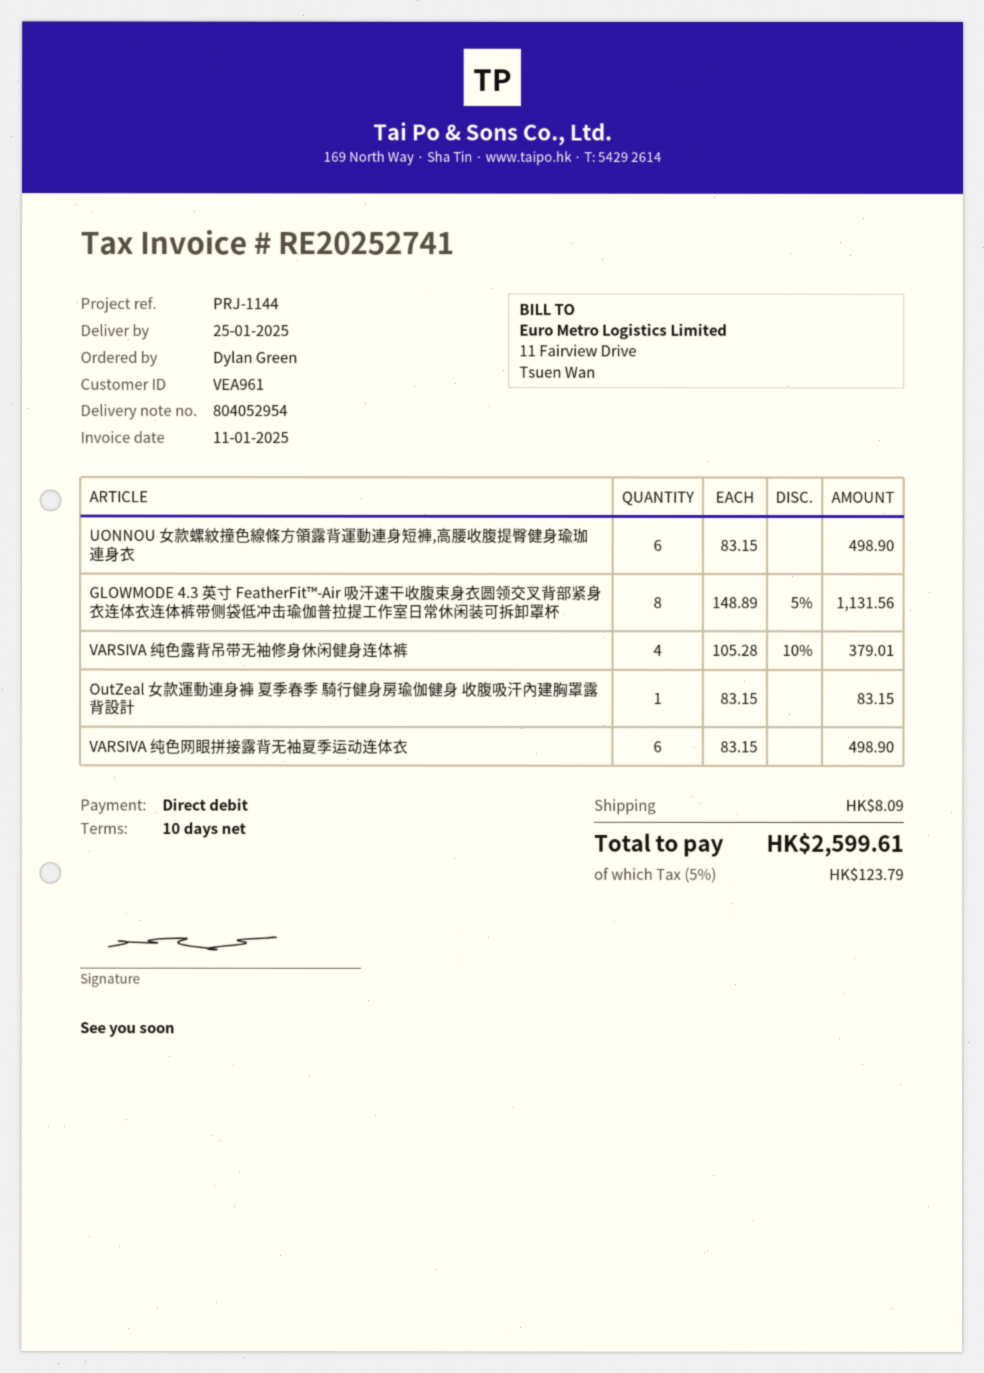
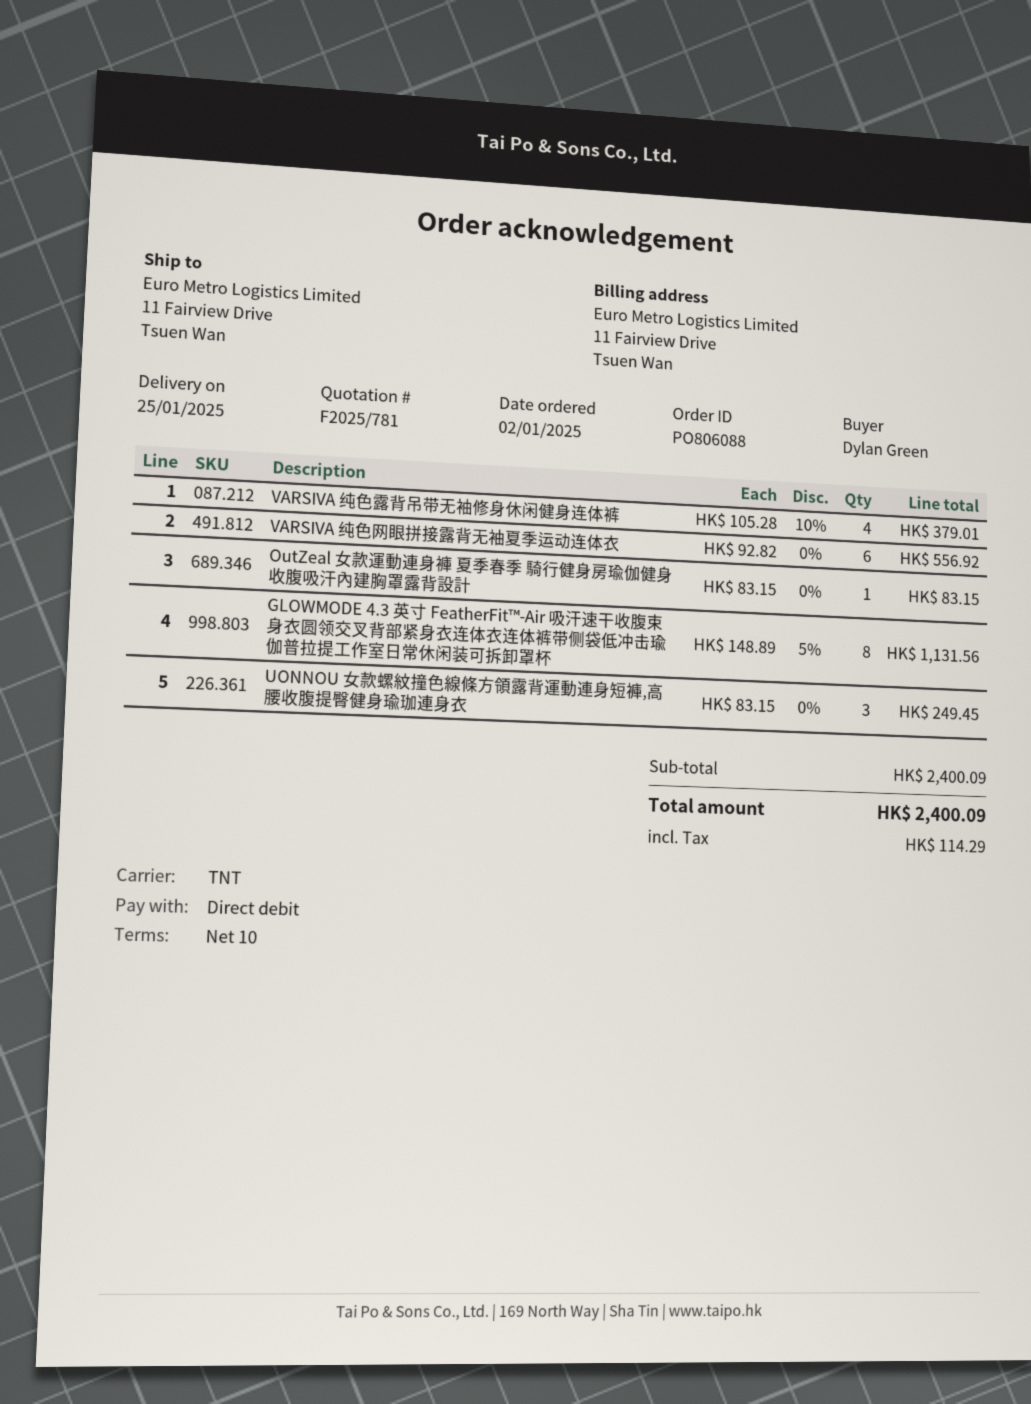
UONNOU 女款螺紋撞色線條方領露背運動連身短褲,高腰收腹提臀健身瑜珈連身衣: 6 x 83.15 = 498.90 -> 3 x 83.15 = 249.45
VARSIVA 纯色网眼拼接露背无袖夏季运动连体衣: 6 x 83.15 = 498.90 -> 6 x 92.82 = 556.92
shipping: 8.09 -> none
tax: 123.79 -> 114.29
total: 2599.61 -> 2400.09

